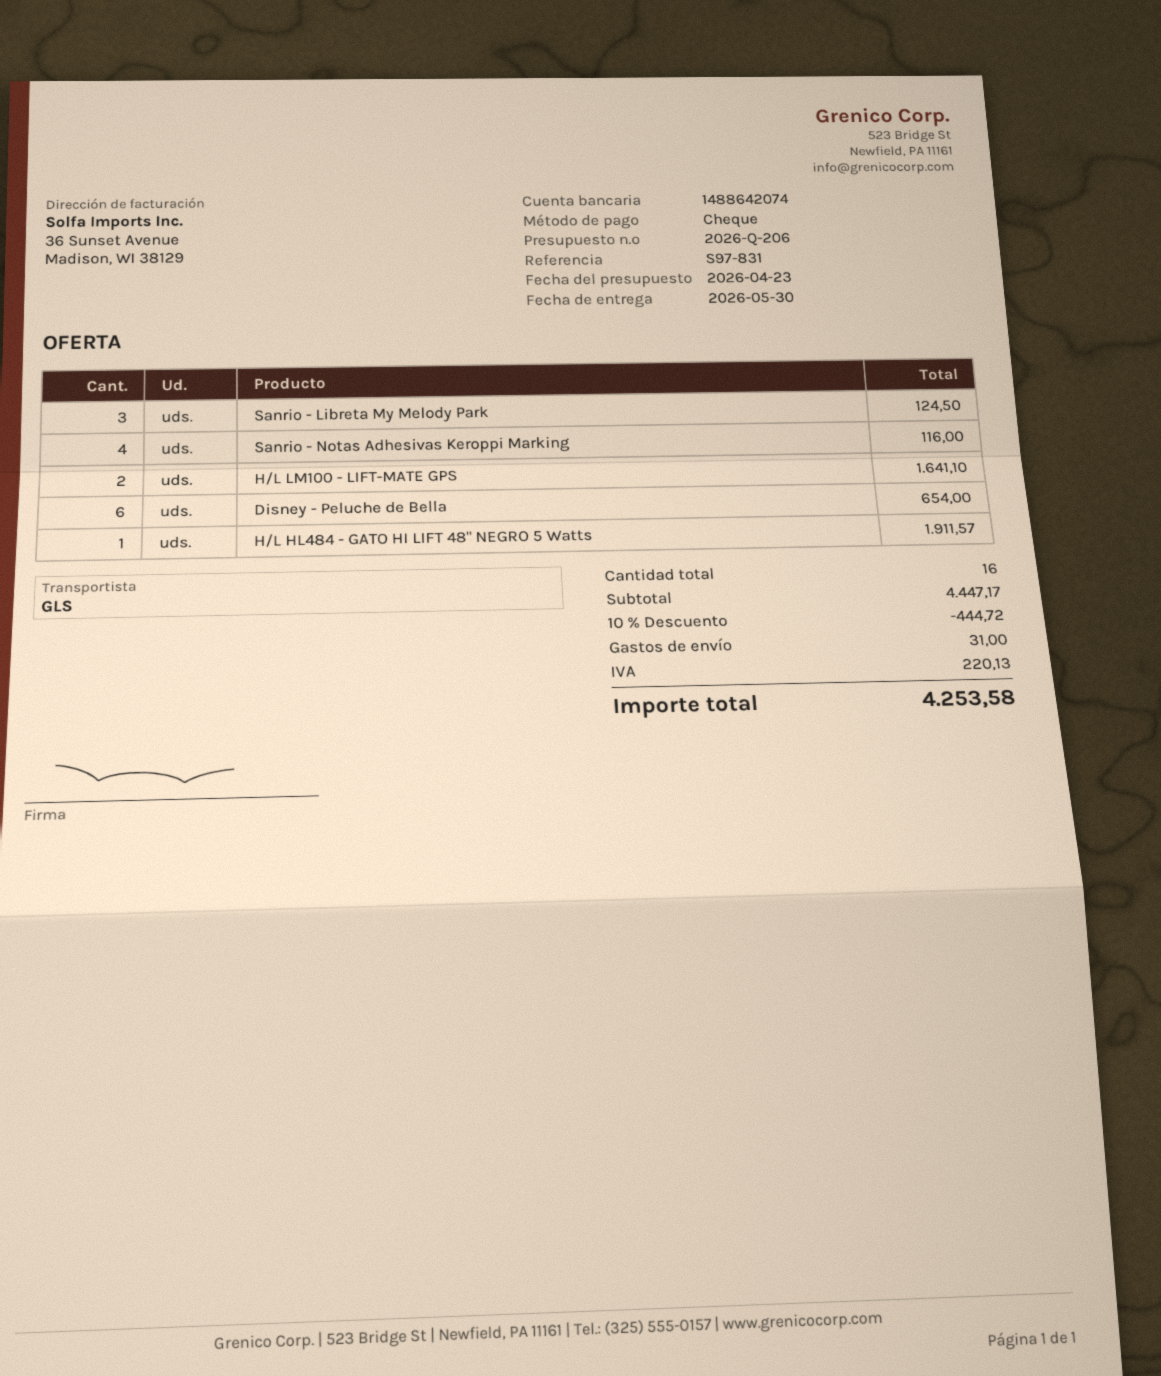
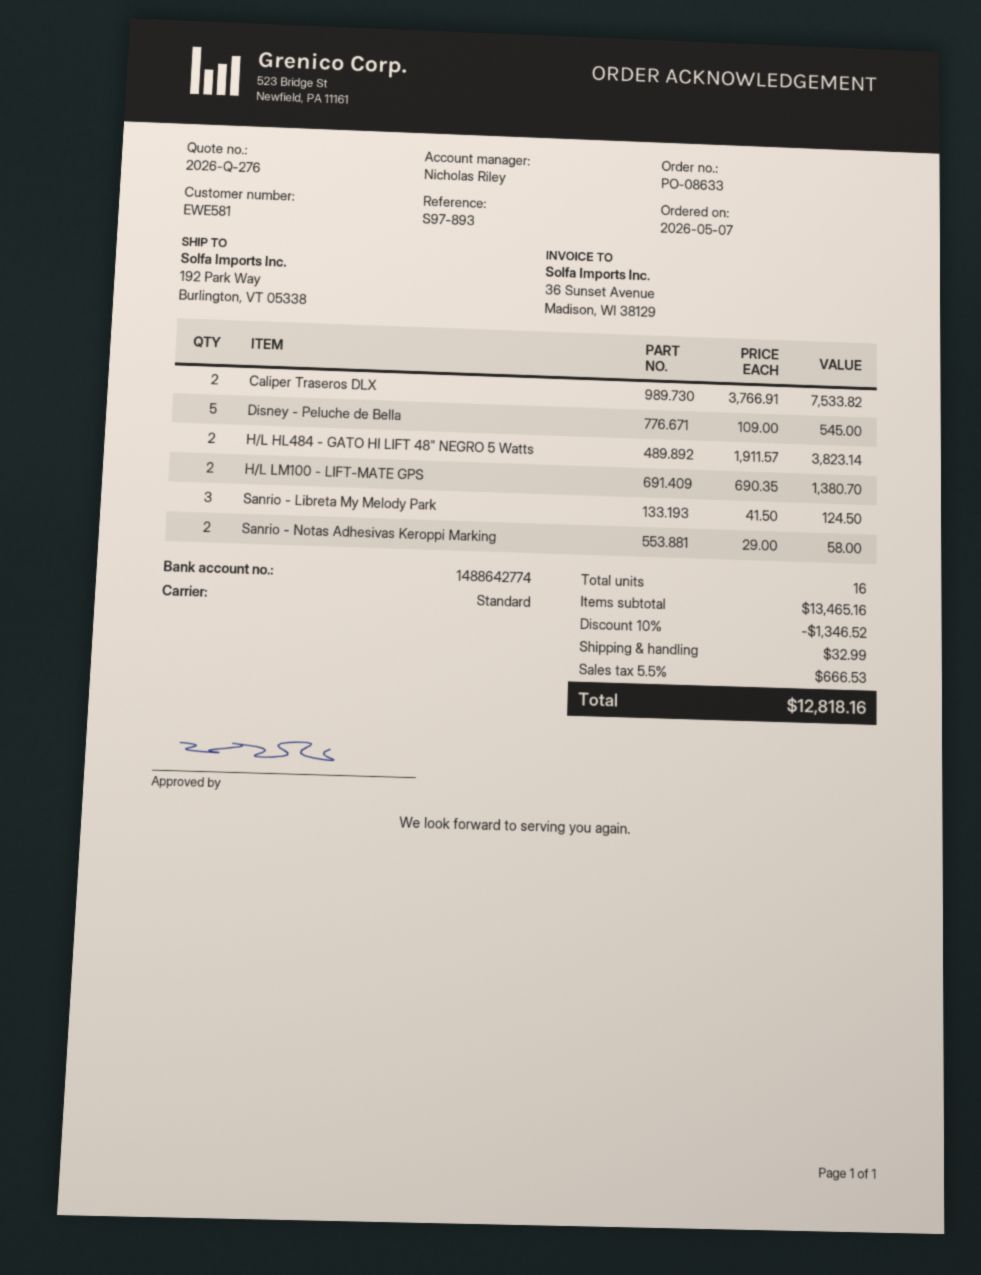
quote number: 2026-Q-206 -> 2026-Q-276
reference: S97-831 -> S97-893
bank account: 1488642074 -> 1488642774
shipping method: GLS -> standard
Sanrio - Notas Adhesivas Keroppi Marking: 4 for 116.00 -> 2 for 58.00
H/L LM100 - LIFT-MATE GPS: 2 for 1641.10 -> 2 for 1380.70
Disney - Peluche de Bella: 6 for 654.00 -> 5 for 545.00
H/L HL484 - GATO HI LIFT 48" NEGRO 5 Watts: 1 for 1911.57 -> 2 for 3823.14
Caliper Traseros DLX: none -> 2 for 7533.82
subtotal: 4447.17 -> 13465.16
discount: 10% = 444.72 -> 10% = 1346.52
shipping: 31.00 -> 32.99
tax: 220.13 -> 666.53
total: 4253.58 -> 12818.16

